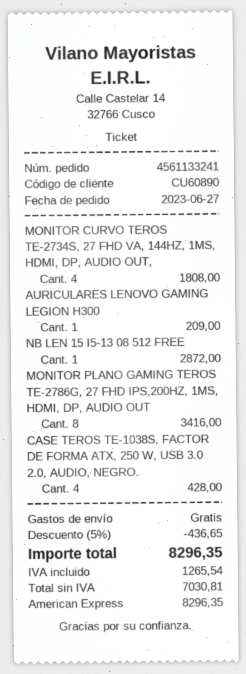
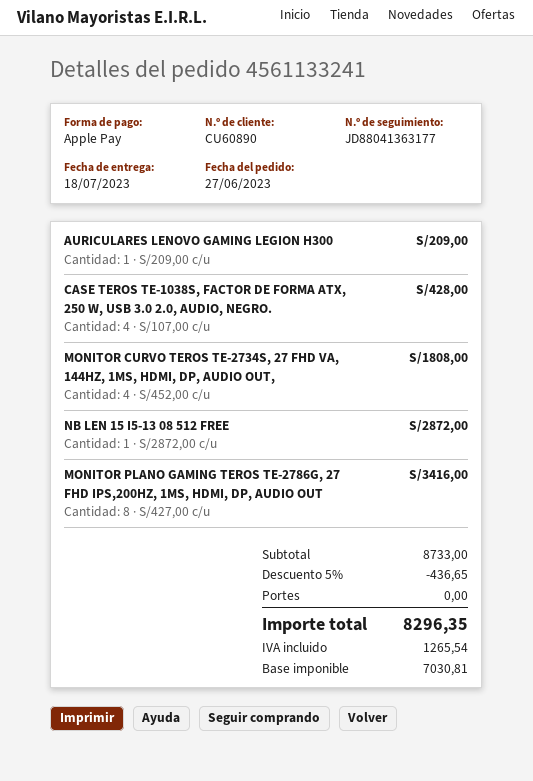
payment method: American Express -> Apple Pay

